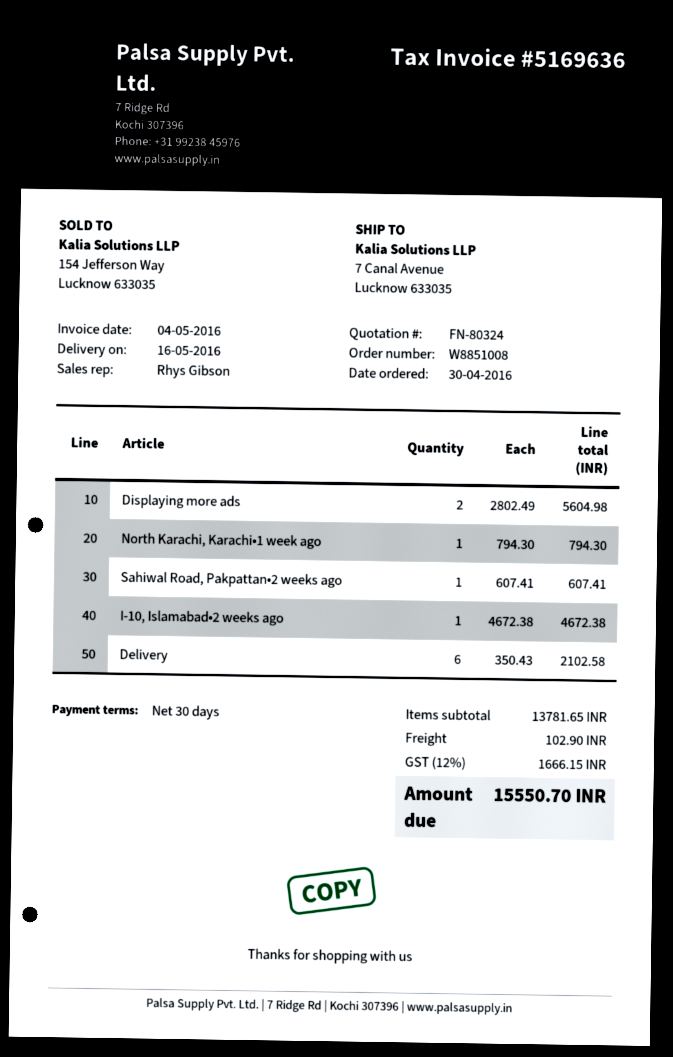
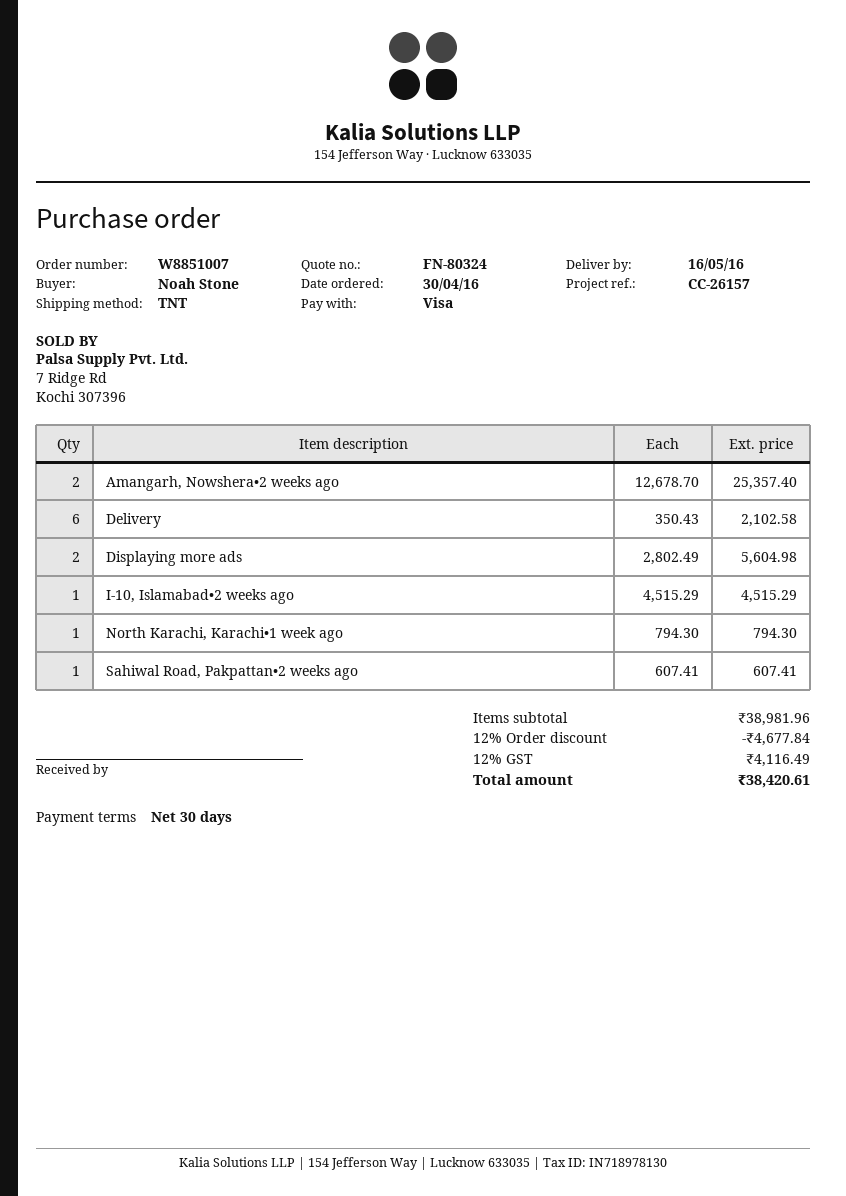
order number: W8851008 -> W8851007
I-10, Islamabad•2 weeks ago: 1 x 4672.38 = 4672.38 -> 1 x 4515.29 = 4515.29
Amangarh, Nowshera•2 weeks ago: none -> 2 x 12678.70 = 25357.40
subtotal: 13781.65 -> 38981.96
discount: none -> 12% = 4677.84
shipping: 102.90 -> none
tax: 12% = 1666.15 -> 12% = 4116.49
total: 15550.70 -> 38420.61

